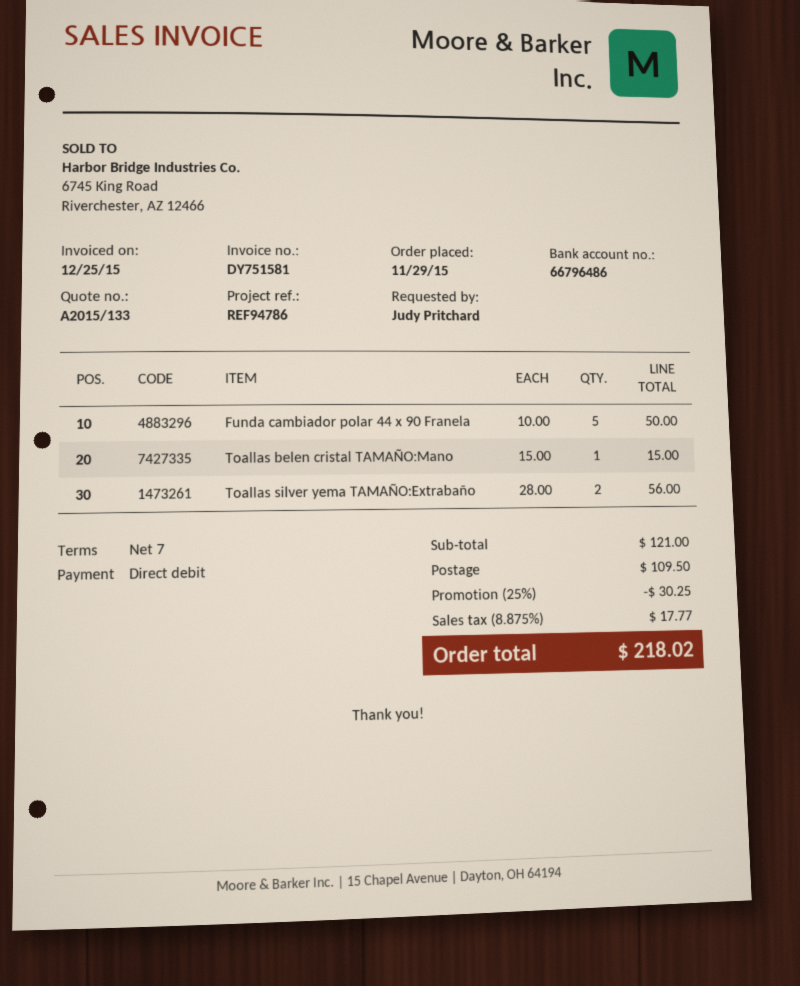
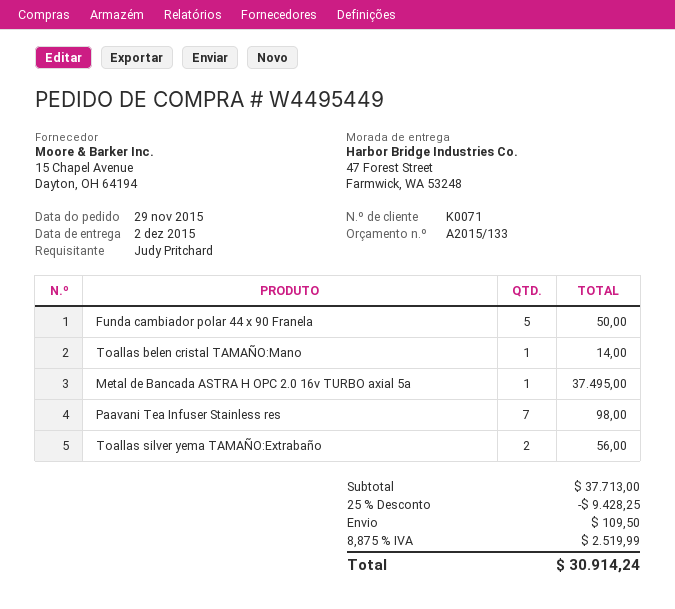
Toallas belen cristal TAMAÑO:Mano: 1 for 15.00 -> 1 for 14.00
Metal de Bancada ASTRA H OPC 2.0 16v TURBO axial 5a: none -> 1 for 37495.00
Paavani Tea Infuser Stainless res: none -> 7 for 98.00
subtotal: 121.00 -> 37713.00
discount: 25% = 30.25 -> 25% = 9428.25
tax: 8.875% = 17.77 -> 8.875% = 2519.99
total: 218.02 -> 30914.24

